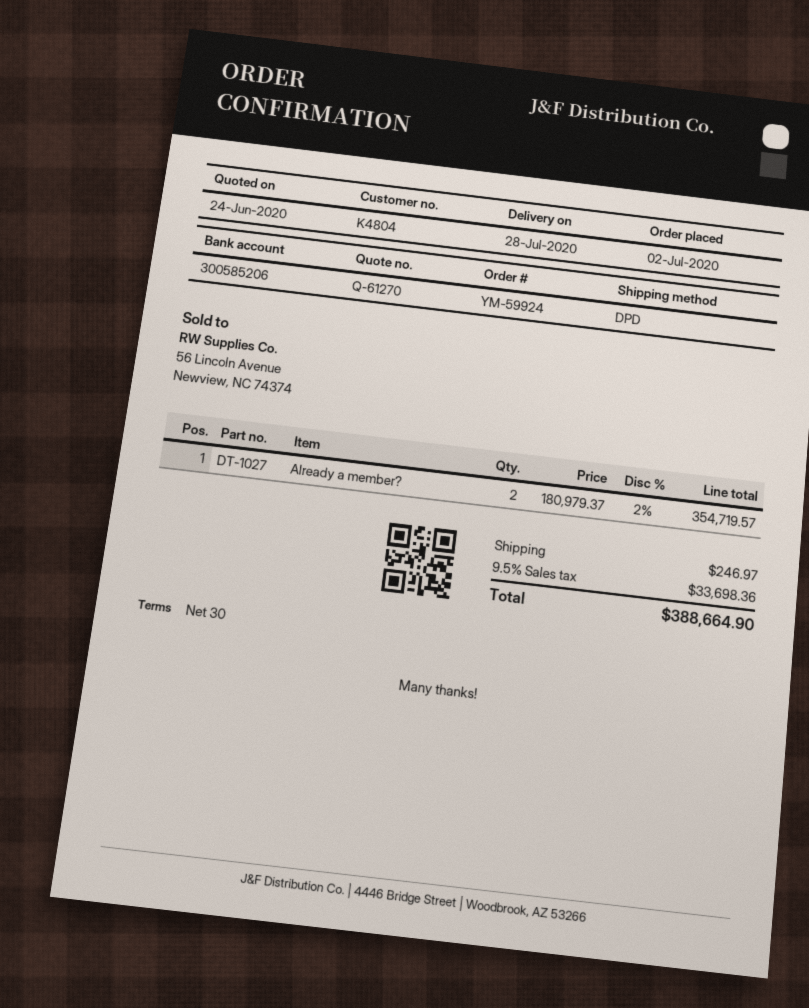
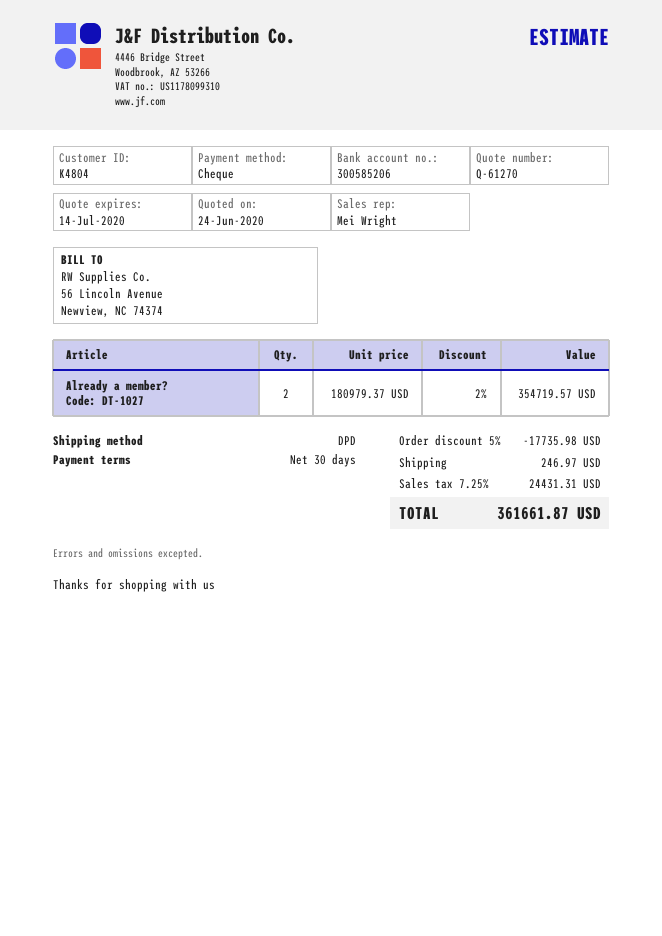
discount: none -> 5% = 17735.98
tax: 9.5% = 33698.36 -> 7.25% = 24431.31
total: 388664.90 -> 361661.87

